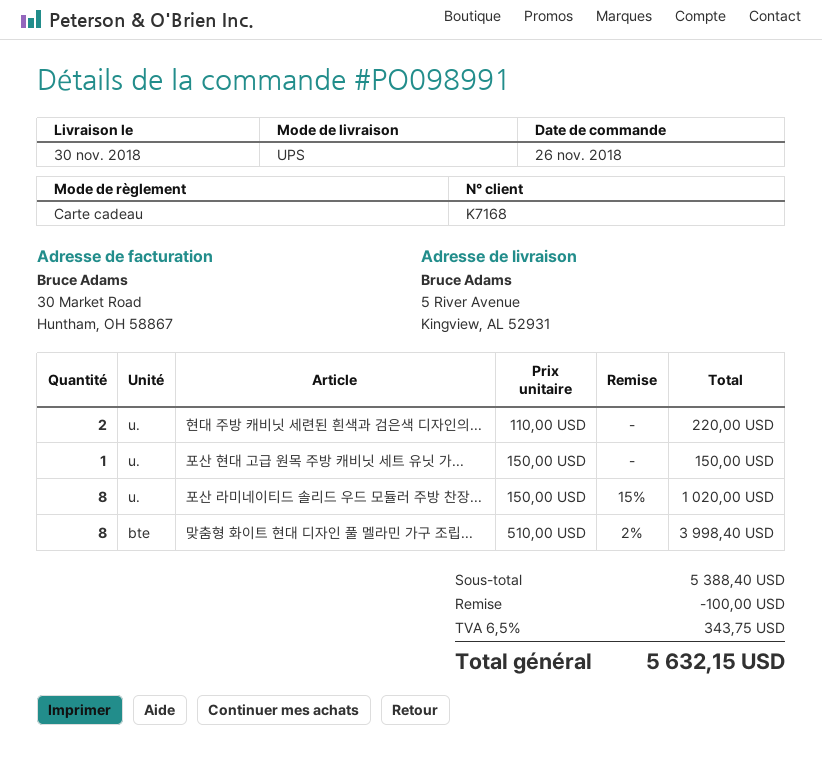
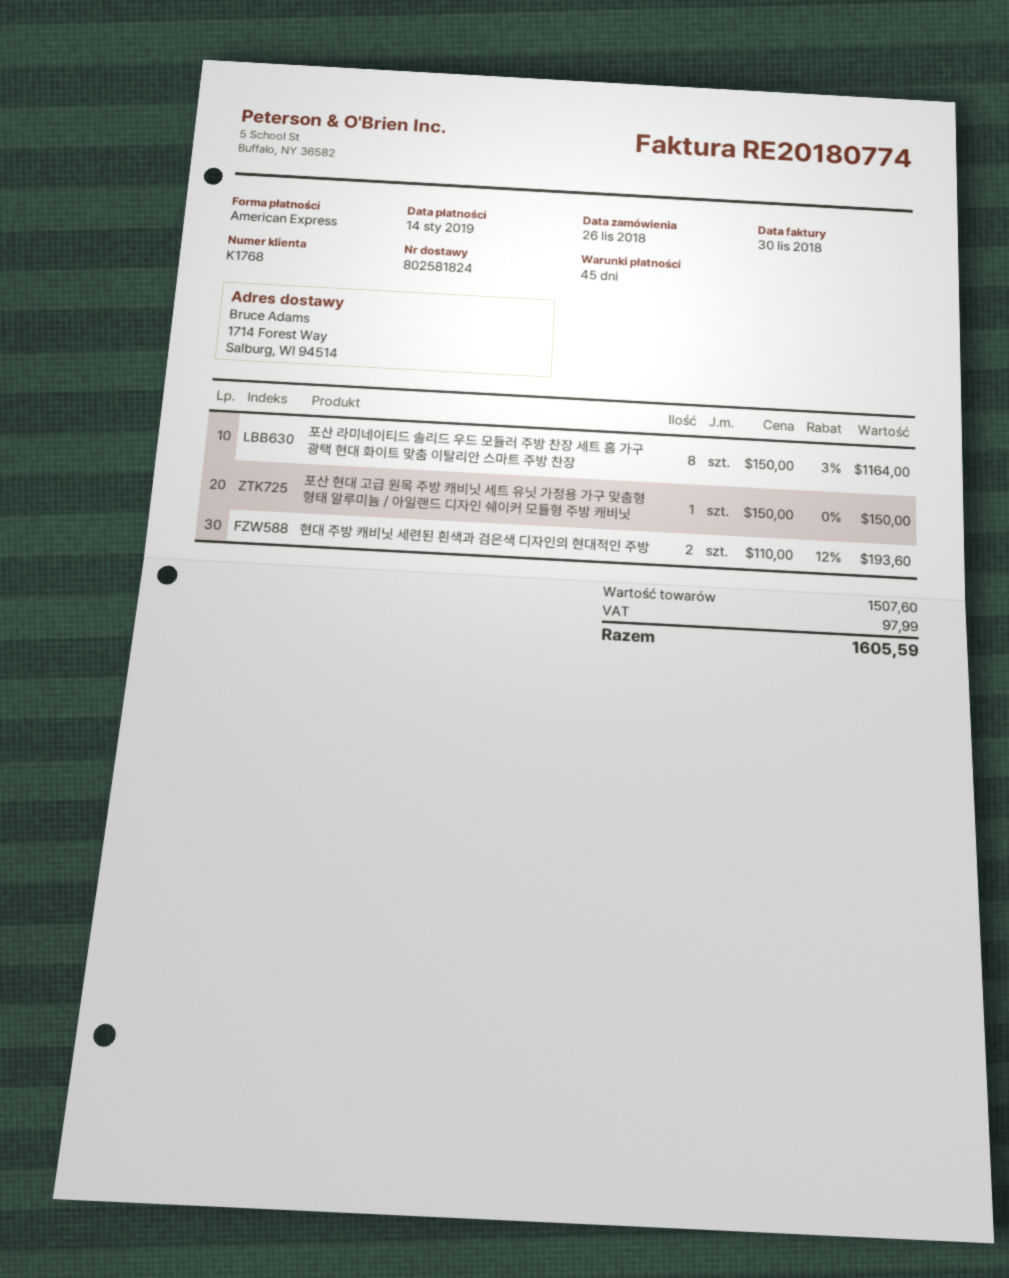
customer number: K7168 -> K1768
payment method: gift card -> American Express
ship to: 5 River Avenue, Kingview, AL 52931 -> 1714 Forest Way, Salburg, WI 94514
현대 주방 캐비닛 세련된 흰색과 검은색 디자인의...: 2 x 110.00 = 220.00 -> 2 x 110.00 - 12% = 193.60
포산 라미네이티드 솔리드 우드 모듈러 주방 찬장...: 8 x 150.00 - 15% = 1020.00 -> 8 x 150.00 - 3% = 1164.00
맞춤형 화이트 현대 디자인 풀 멜라민 가구 조립...: 8 x 510.00 - 2% = 3998.40 -> none
subtotal: 5388.40 -> 1507.60
discount: 100.00 -> none
tax: 343.75 -> 97.99
total: 5632.15 -> 1605.59

